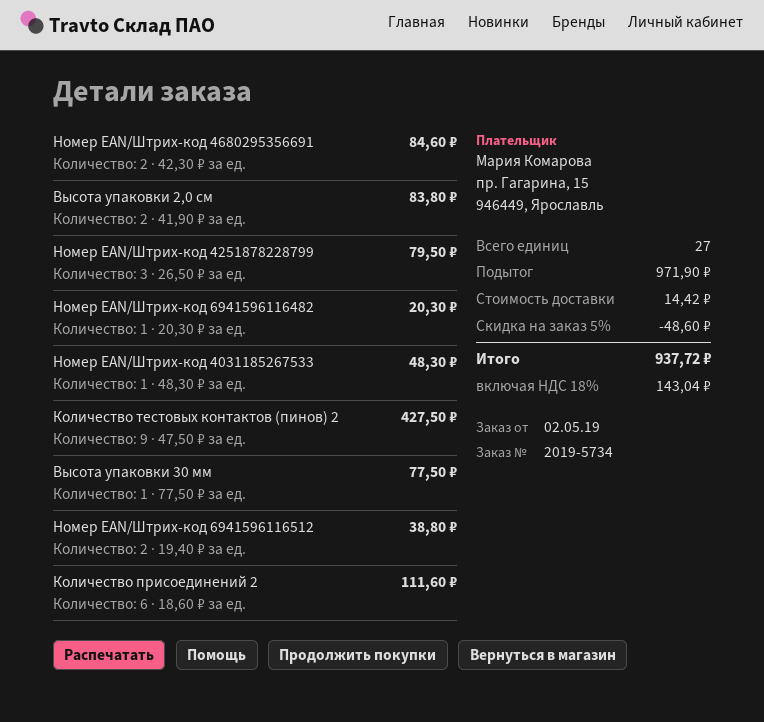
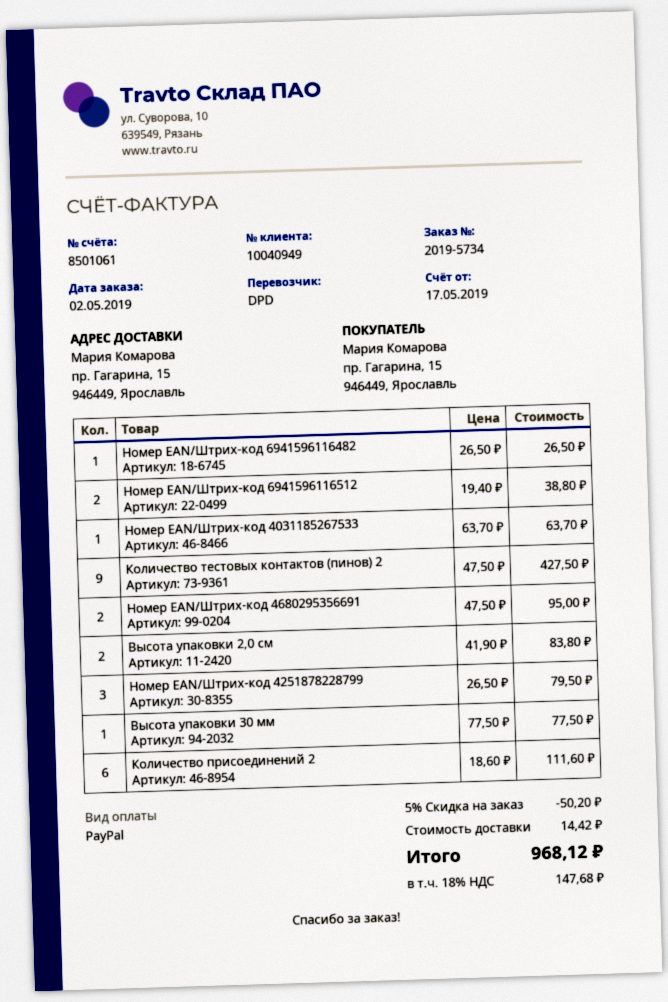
Номер EAN/Штрих-код 4680295356691: 2 x 42.30 = 84.60 -> 2 x 47.50 = 95.00
Номер EAN/Штрих-код 6941596116482: 1 x 20.30 = 20.30 -> 1 x 26.50 = 26.50
Номер EAN/Штрих-код 4031185267533: 1 x 48.30 = 48.30 -> 1 x 63.70 = 63.70
discount: 5% = 48.60 -> 5% = 50.20
tax: 18% = 143.04 -> 18% = 147.68
total: 937.72 -> 968.12

